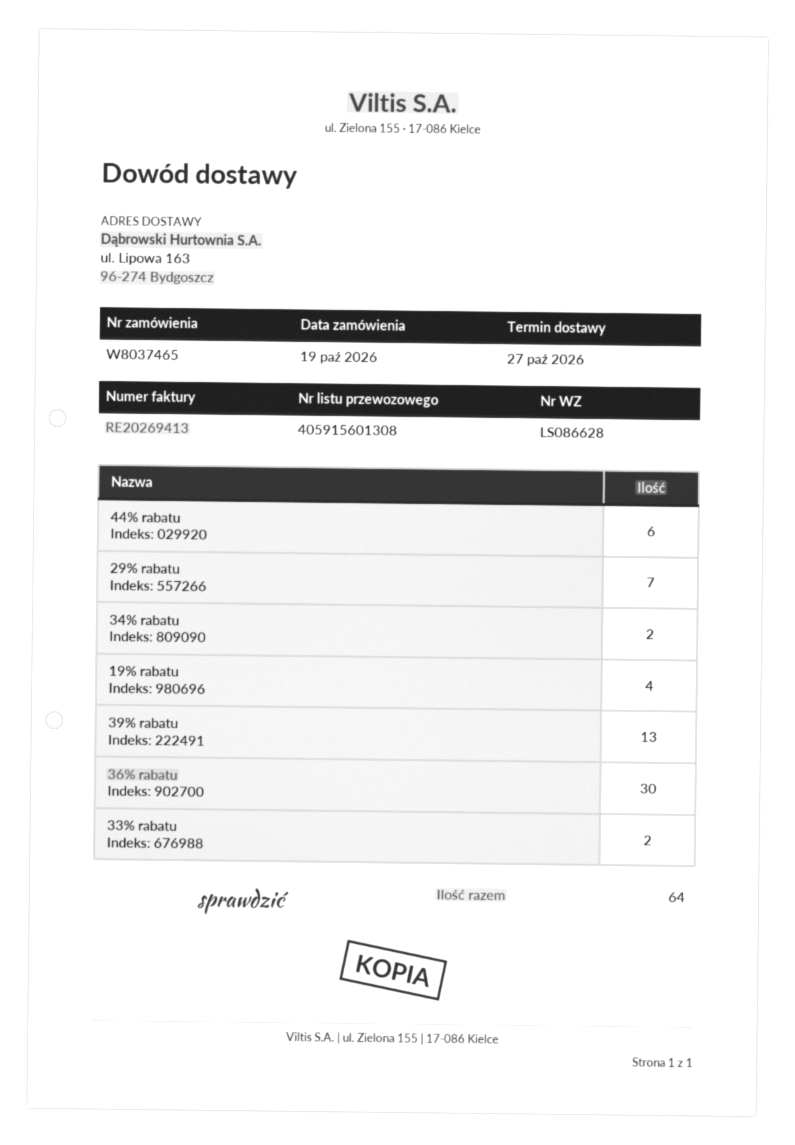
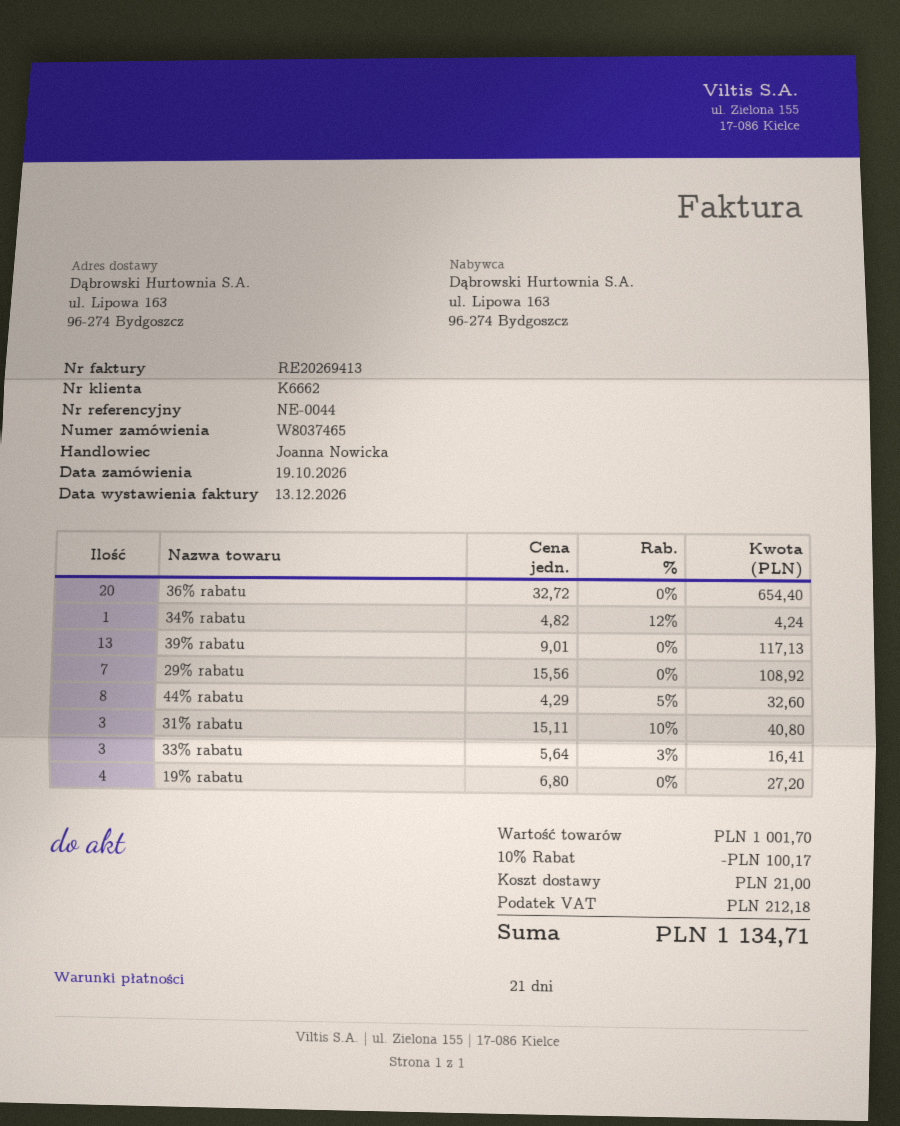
44% rabatu: 6 -> 8
34% rabatu: 2 -> 1
36% rabatu: 30 -> 20
33% rabatu: 2 -> 3
31% rabatu: none -> 3

